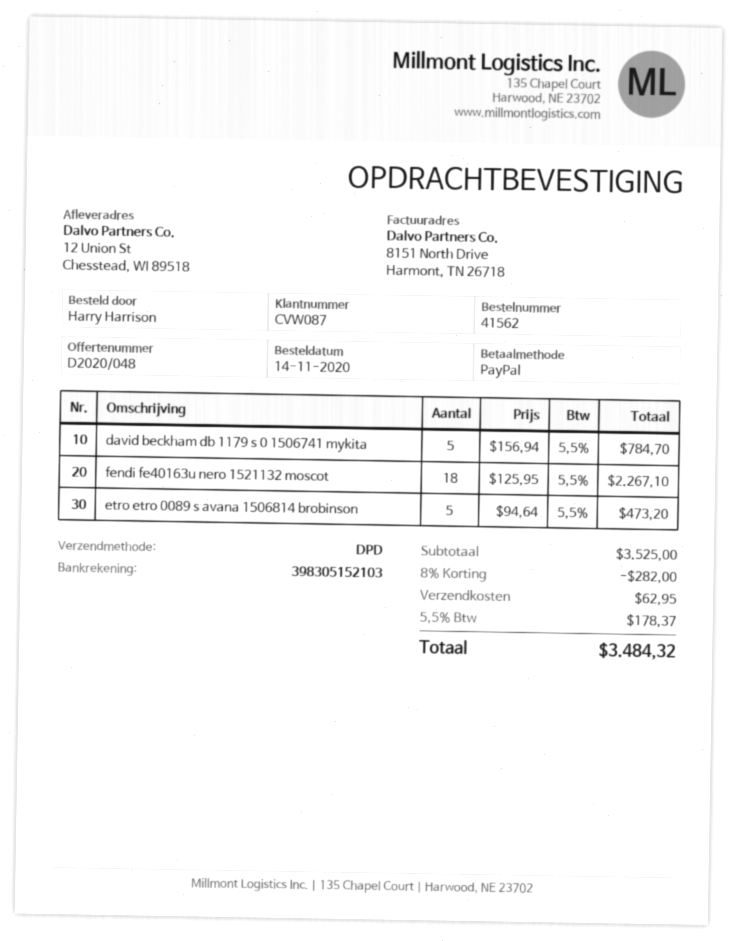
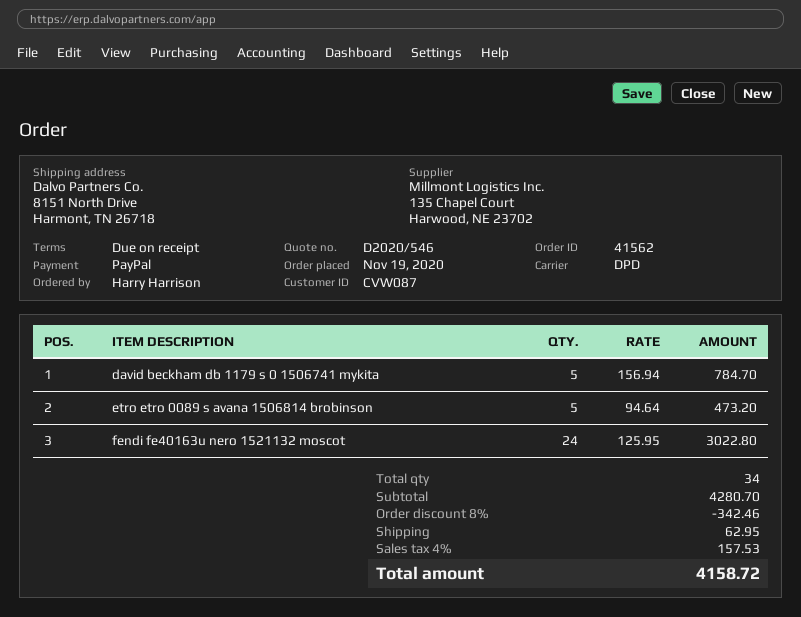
quote number: D2020/048 -> D2020/546
order date: 2020-11-14 -> 2020-11-19
ship to: 12 Union St, Chesstead, WI 89518 -> 8151 North Drive, Harmont, TN 26718
fendi fe40163u nero 1521132 moscot: 18 x 125.95 = 2267.10 -> 24 x 125.95 = 3022.80
subtotal: 3525.00 -> 4280.70
discount: 8% = 282.00 -> 8% = 342.46
tax: 5.5% = 178.37 -> 4% = 157.53
total: 3484.32 -> 4158.72

